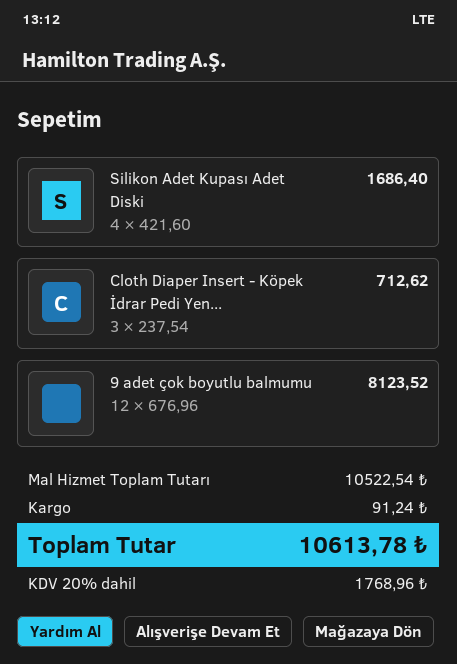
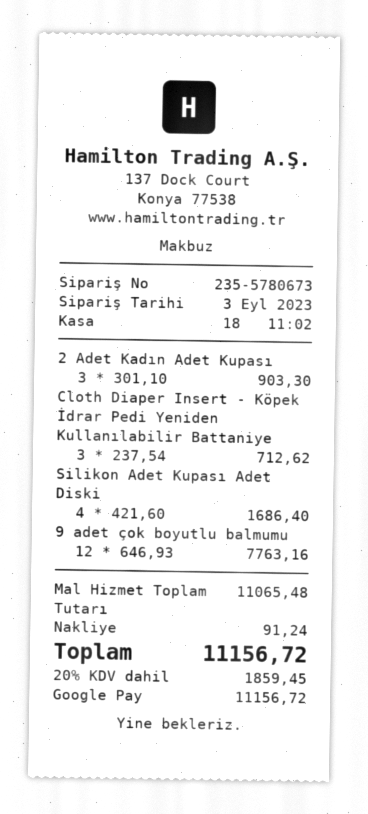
9 adet çok boyutlu balmumu: 12 x 676.96 = 8123.52 -> 12 x 646.93 = 7763.16
2 Adet Kadın Adet Kupası: none -> 3 x 301.10 = 903.30
subtotal: 10522.54 -> 11065.48
tax: 20% = 1768.96 -> 20% = 1859.45
total: 10613.78 -> 11156.72

